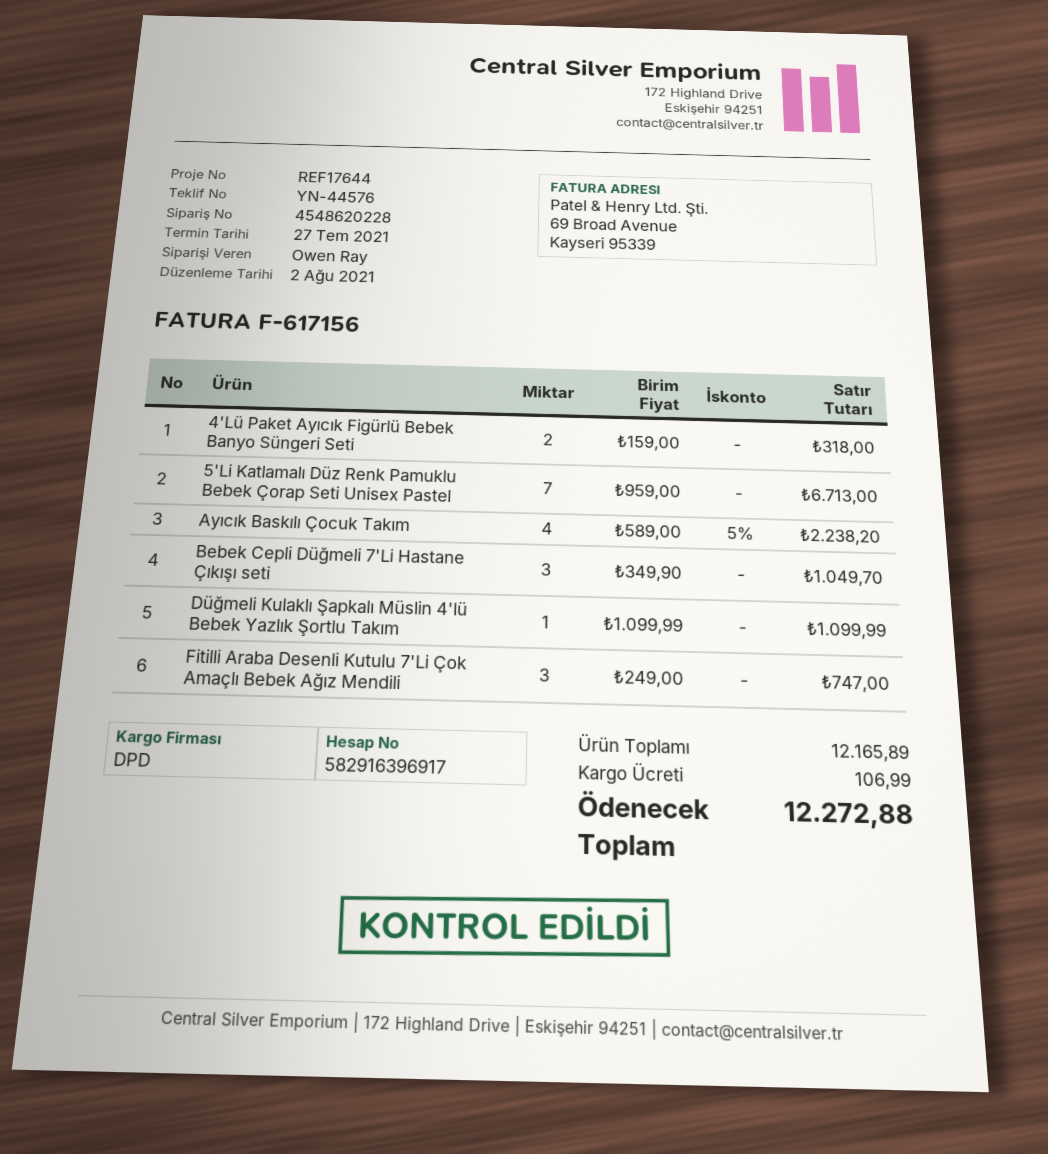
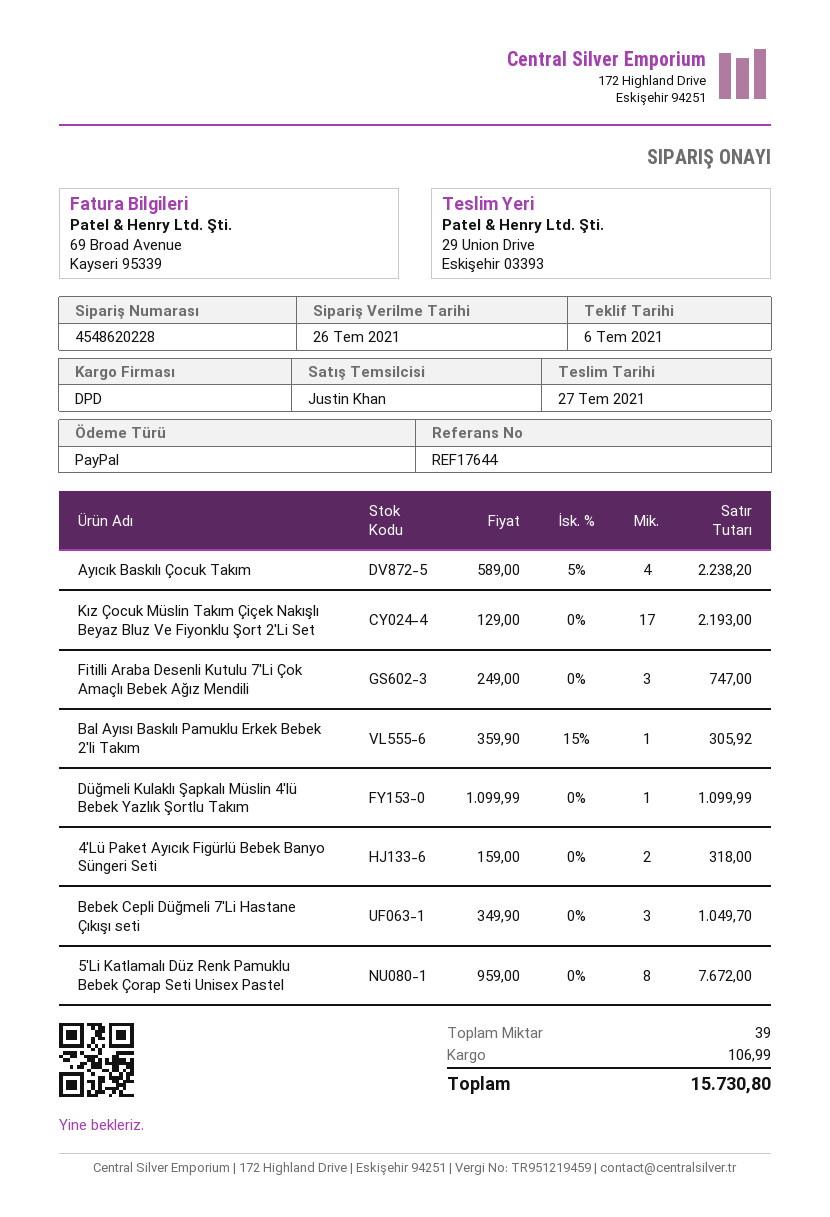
5'Li Katlamalı Düz Renk Pamuklu Bebek Çorap Seti Unisex Pastel: 7 x 959.00 = 6713.00 -> 8 x 959.00 = 7672.00
Kız Çocuk Müslin Takım Çiçek Nakışlı Beyaz Bluz Ve Fiyonklu Şort 2'Li Set: none -> 17 x 129.00 = 2193.00
Bal Ayısı Baskılı Pamuklu Erkek Bebek 2'li Takım: none -> 1 x 359.90 - 15% = 305.92
total: 12272.88 -> 15730.80

